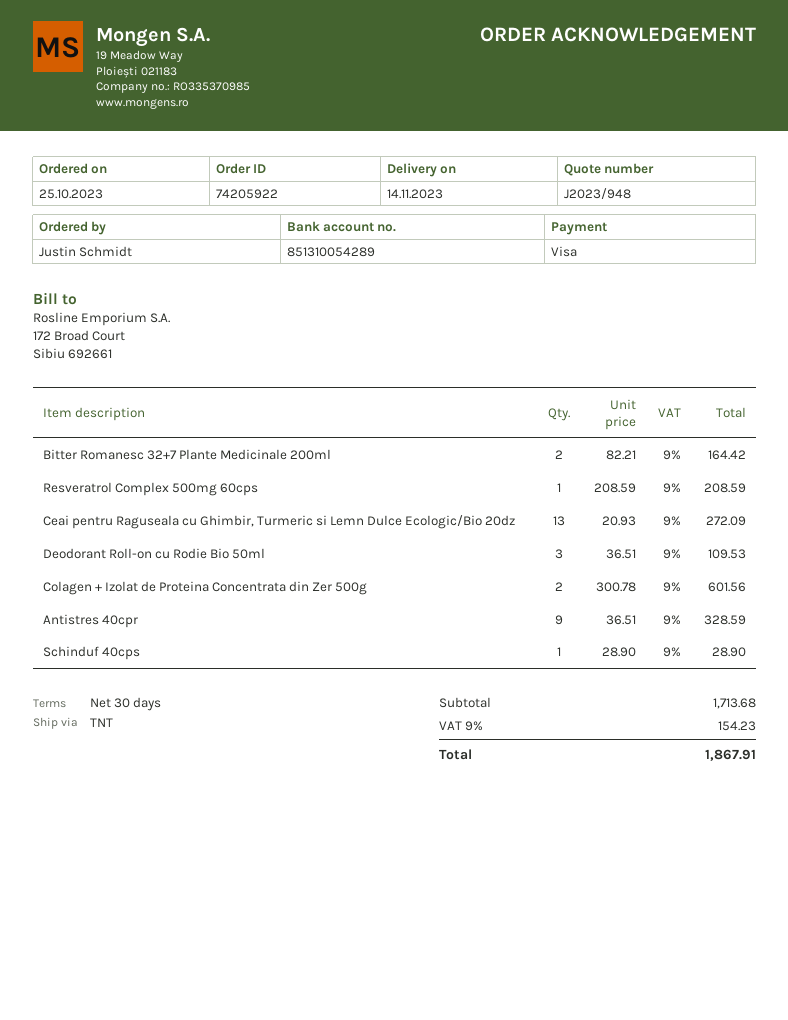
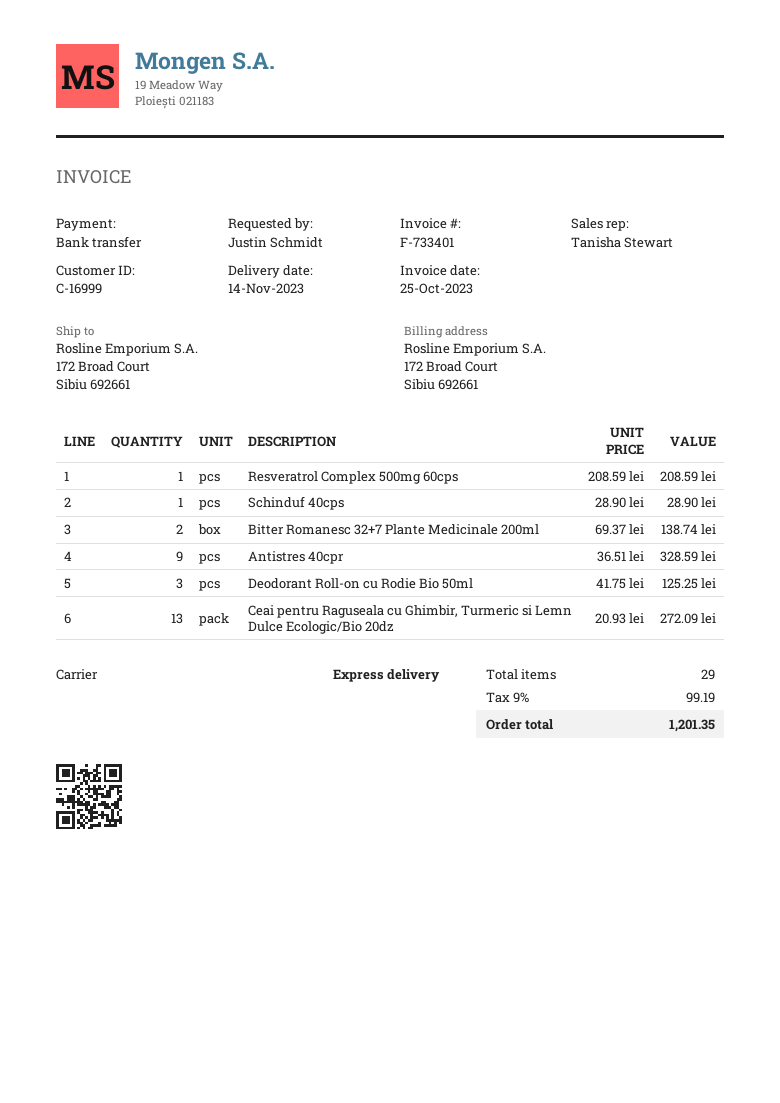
payment method: Visa -> bank transfer
shipping method: TNT -> express
Bitter Romanesc 32+7 Plante Medicinale 200ml: 2 x 82.21 = 164.42 -> 2 x 69.37 = 138.74
Deodorant Roll-on cu Rodie Bio 50ml: 3 x 36.51 = 109.53 -> 3 x 41.75 = 125.25
Colagen + Izolat de Proteina Concentrata din Zer 500g: 2 x 300.78 = 601.56 -> none
tax: 9% = 154.23 -> 9% = 99.19
total: 1867.91 -> 1201.35

